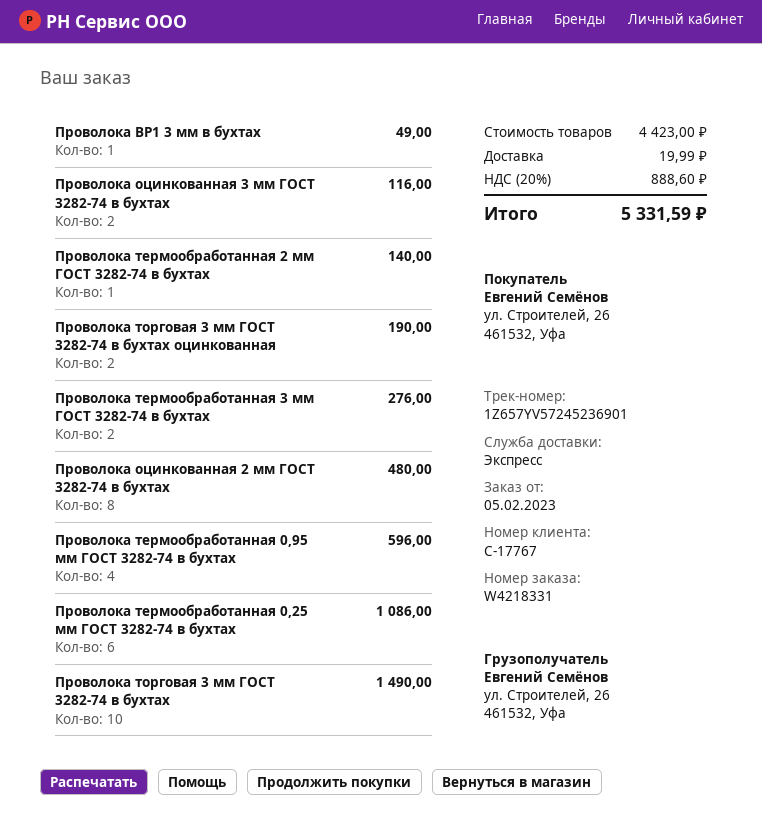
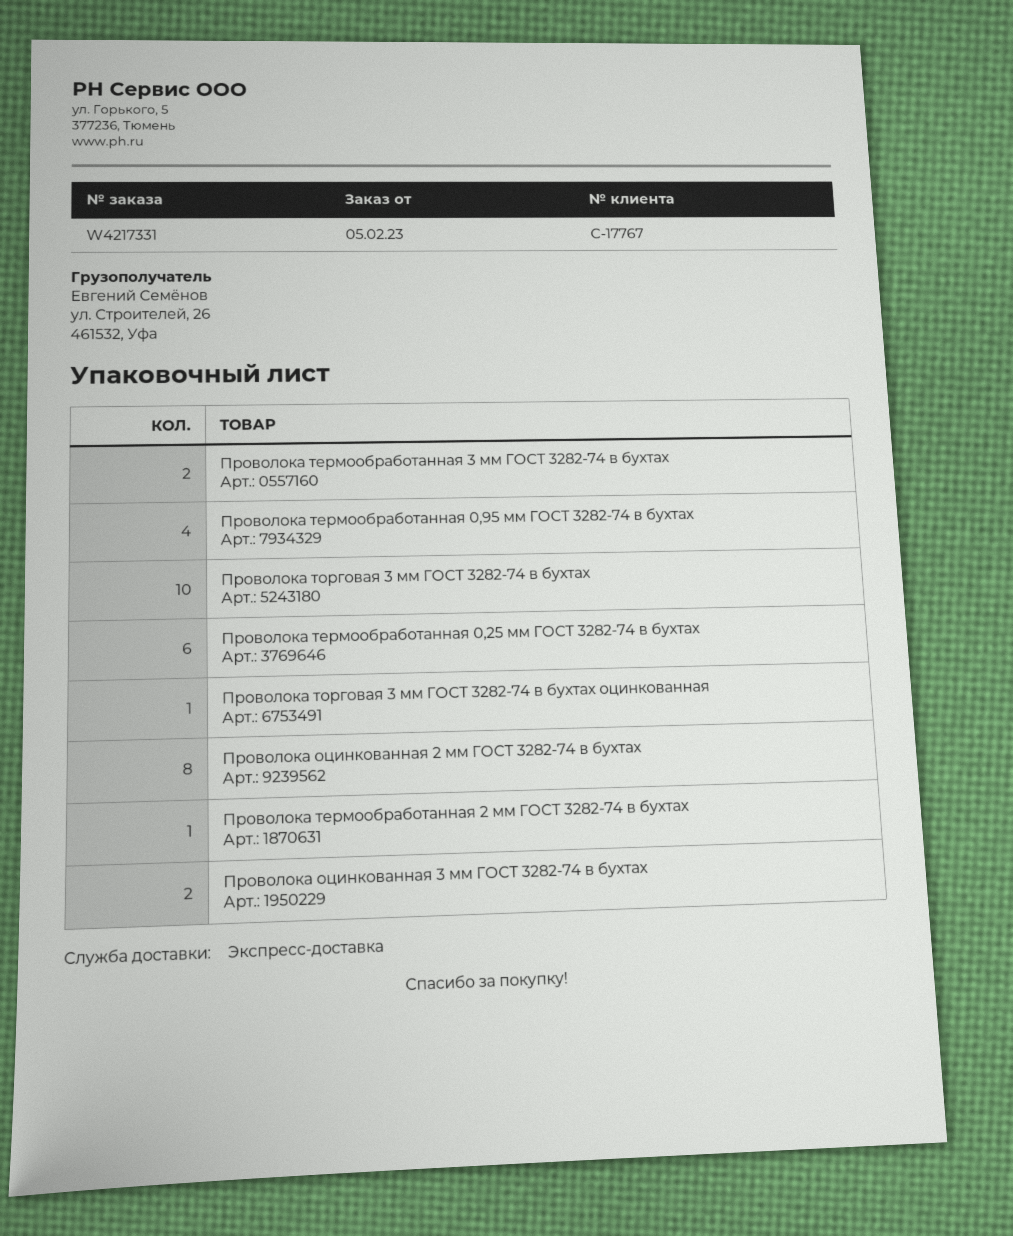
order number: W4218331 -> W4217331
Проволока ВР1 3 мм в бухтах: 1 -> none
Проволока торговая 3 мм ГОСТ 3282-74 в бухтах оцинкованная: 2 -> 1

